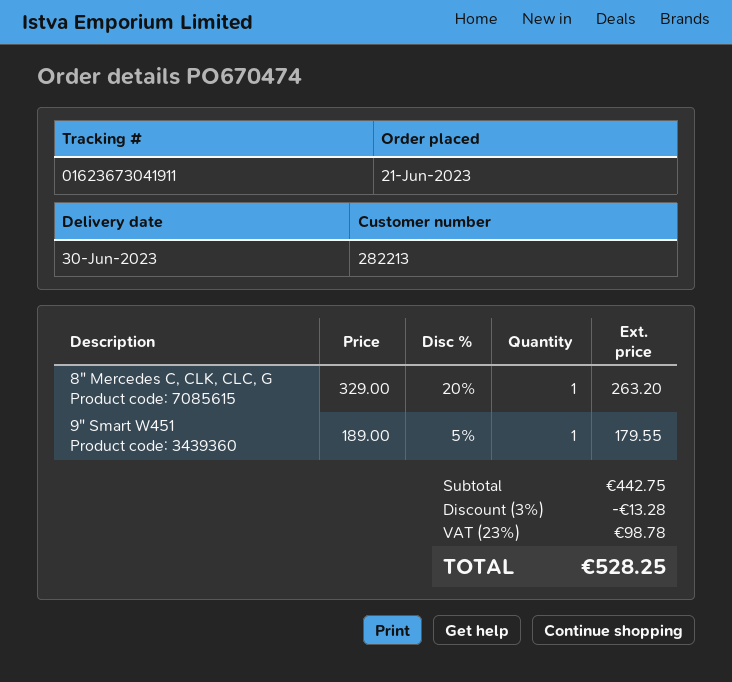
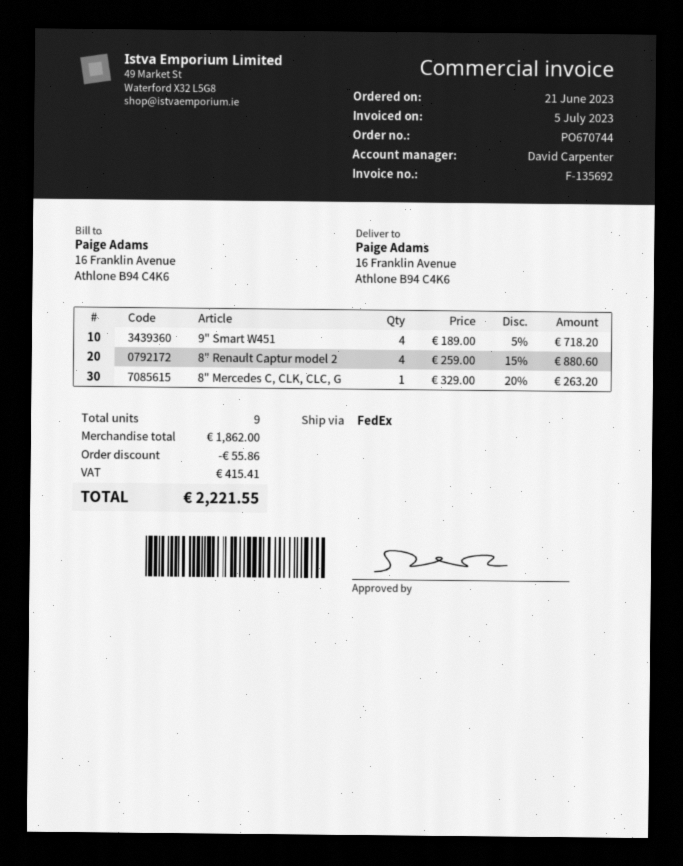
order number: PO670474 -> PO670744
9" Smart W451: 1 x 189.00 - 5% = 179.55 -> 4 x 189.00 - 5% = 718.20
8" Renault Captur model 2: none -> 4 x 259.00 - 15% = 880.60
subtotal: 442.75 -> 1862.00
discount: 13.28 -> 55.86
tax: 98.78 -> 415.41
total: 528.25 -> 2221.55

